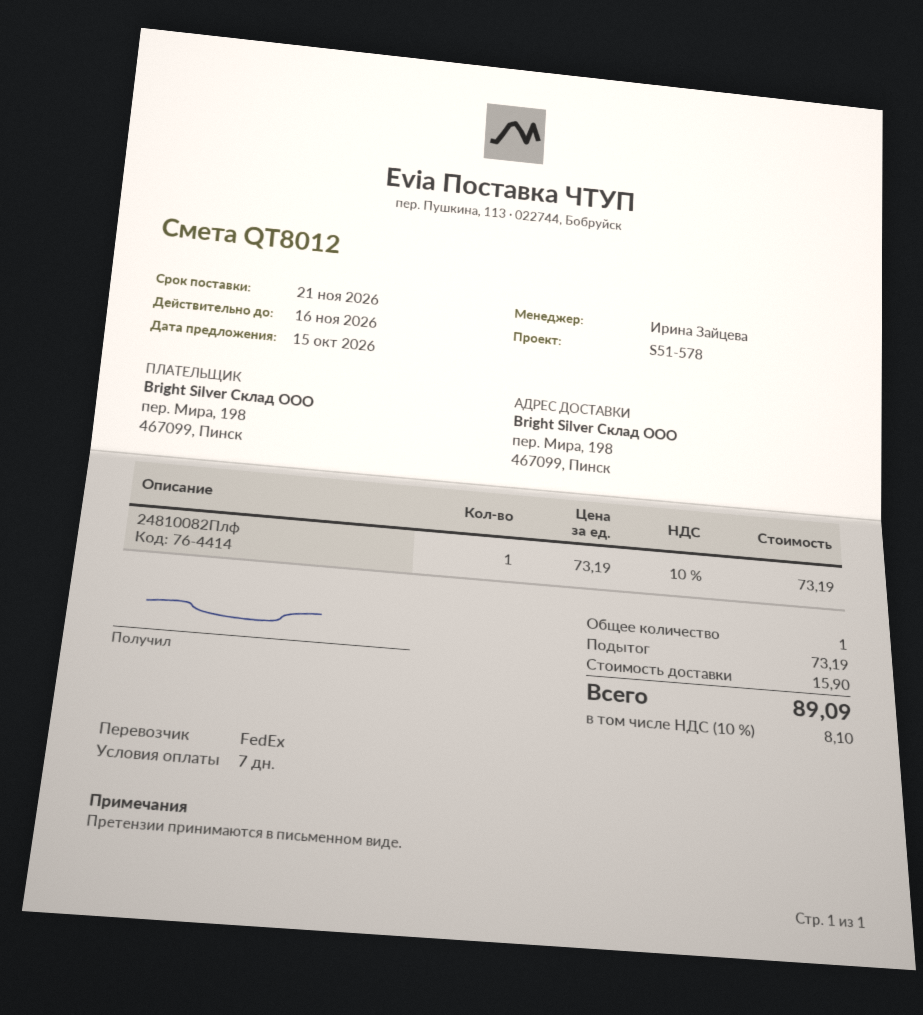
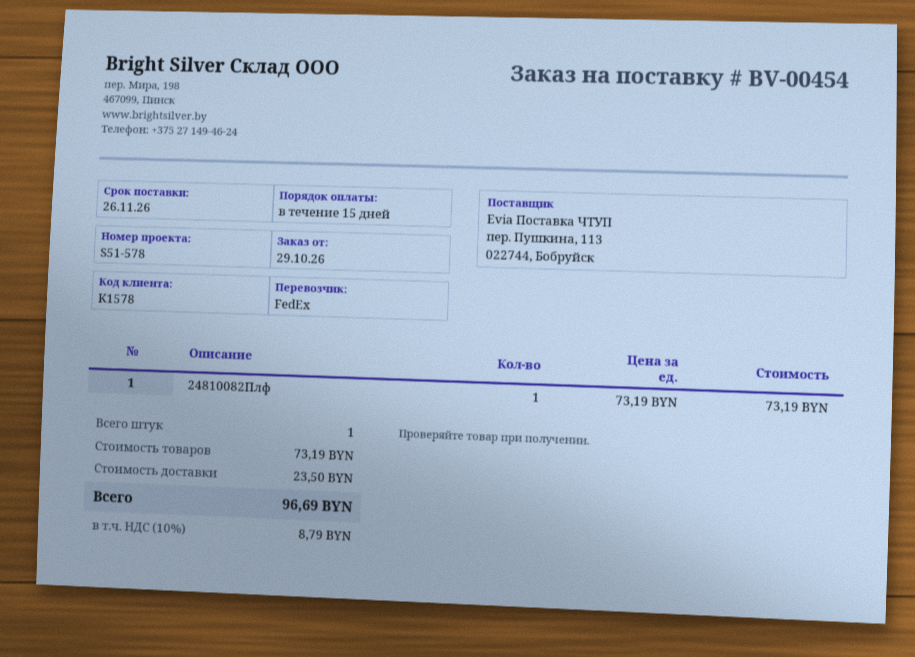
delivery date: 2026-11-21 -> 2026-11-26
payment terms: 7 days -> 15 days
shipping: 15.90 -> 23.50
tax: 10% = 8.10 -> 10% = 8.79
total: 89.09 -> 96.69

